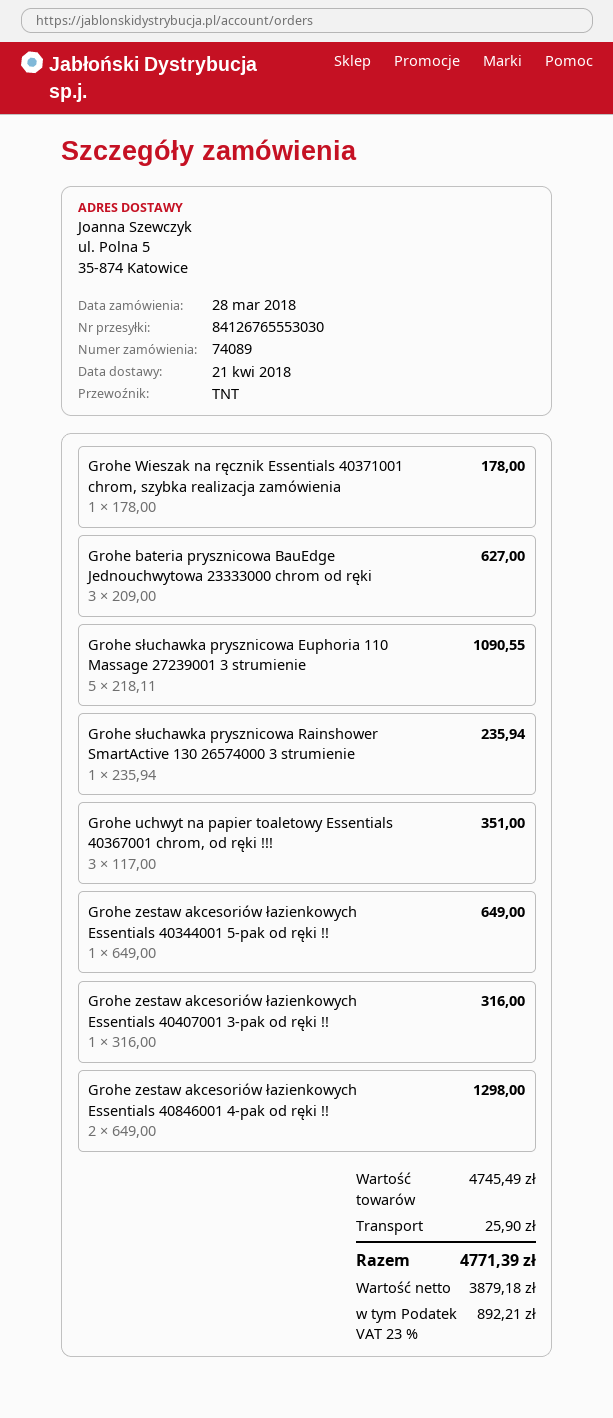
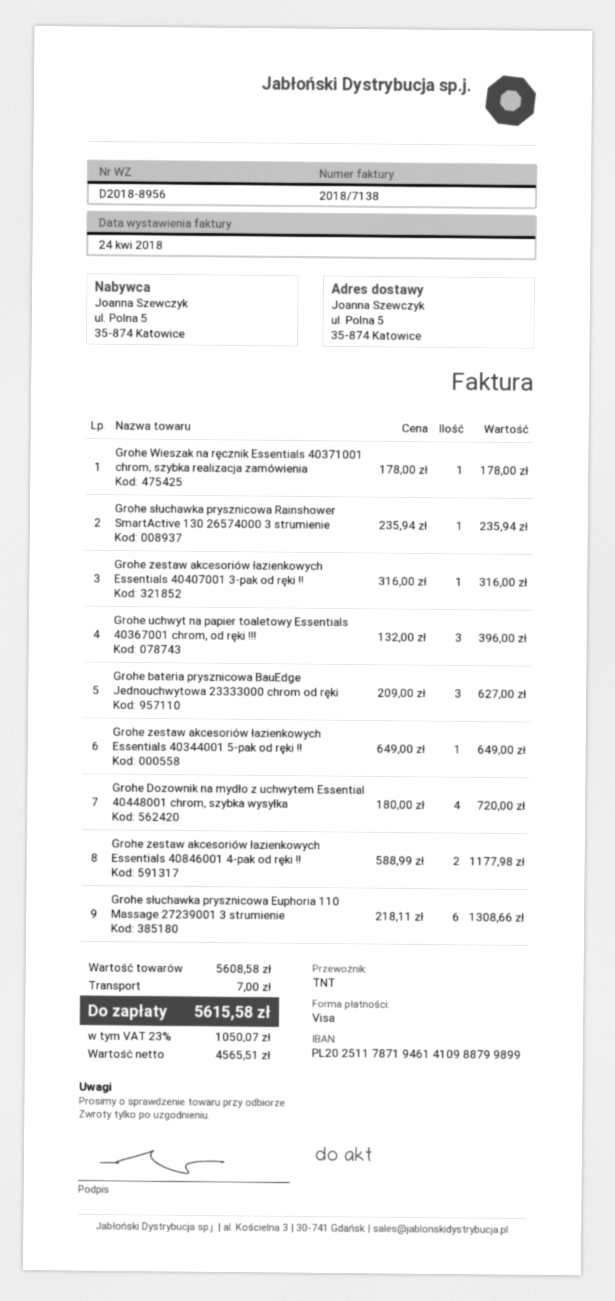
Grohe słuchawka prysznicowa Euphoria 110 Massage 27239001 3 strumienie: 5 x 218.11 = 1090.55 -> 6 x 218.11 = 1308.66
Grohe uchwyt na papier toaletowy Essentials 40367001 chrom, od ręki !!!: 3 x 117.00 = 351.00 -> 3 x 132.00 = 396.00
Grohe zestaw akcesoriów łazienkowych Essentials 40846001 4-pak od ręki !!: 2 x 649.00 = 1298.00 -> 2 x 588.99 = 1177.98
Grohe Dozownik na mydło z uchwytem Essential 40448001 chrom, szybka wysyłka: none -> 4 x 180.00 = 720.00
subtotal: 4745.49 -> 5608.58
shipping: 25.90 -> 7.00
net: 3879.18 -> 4565.51
tax: 23% = 892.21 -> 23% = 1050.07
total: 4771.39 -> 5615.58

